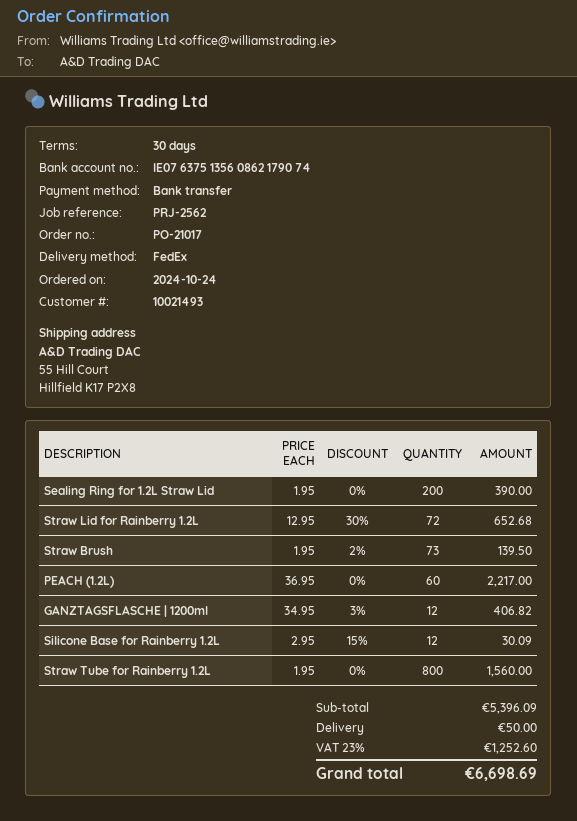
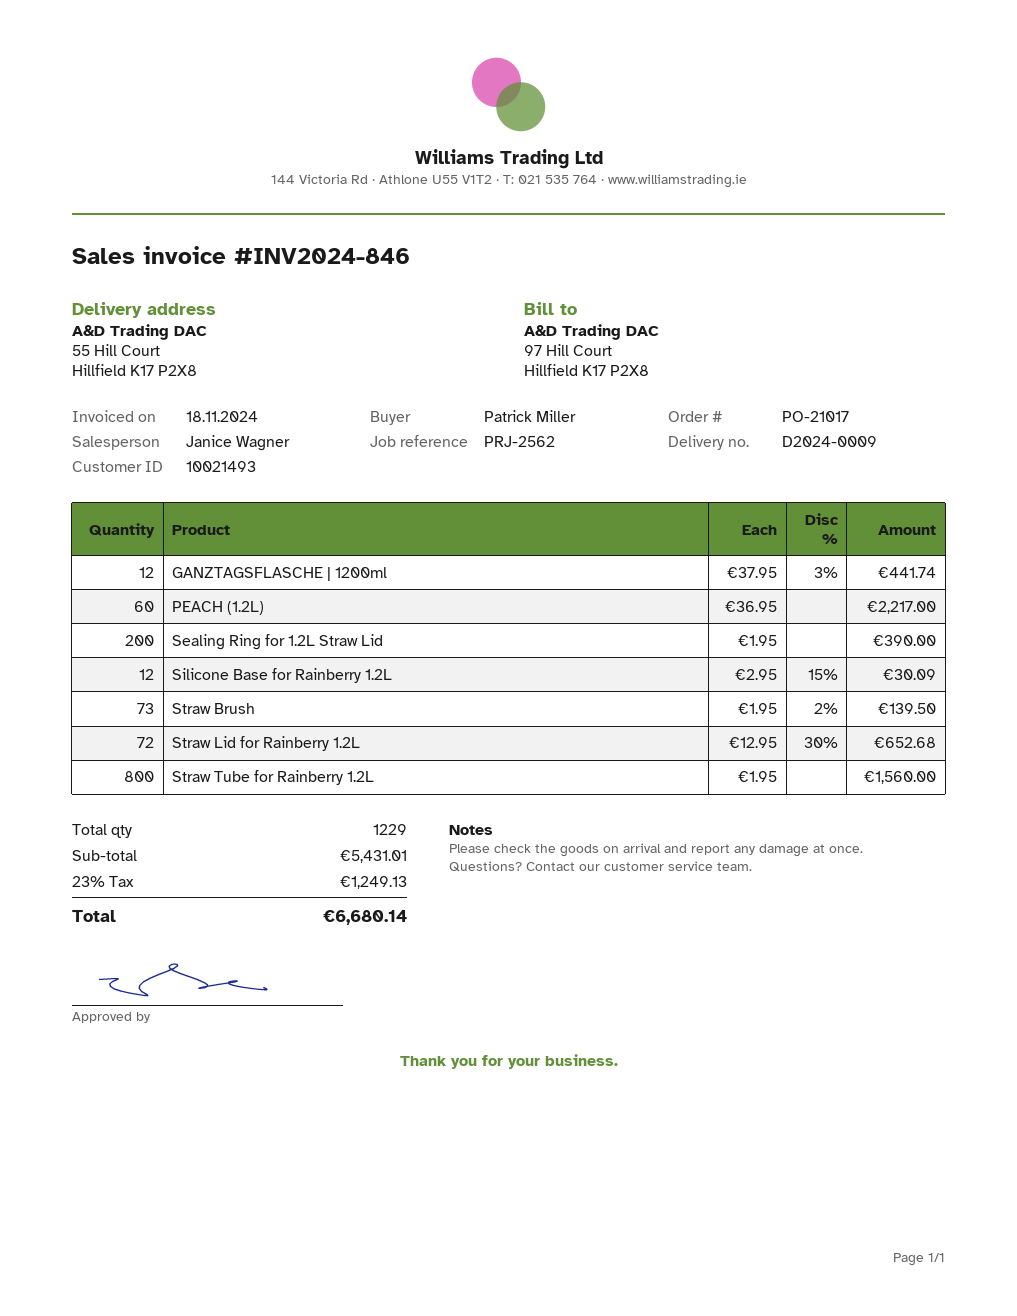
GANZTAGSFLASCHE | 1200ml: 12 x 34.95 - 3% = 406.82 -> 12 x 37.95 - 3% = 441.74
subtotal: 5396.09 -> 5431.01
shipping: 50.00 -> none
tax: 23% = 1252.60 -> 23% = 1249.13
total: 6698.69 -> 6680.14

